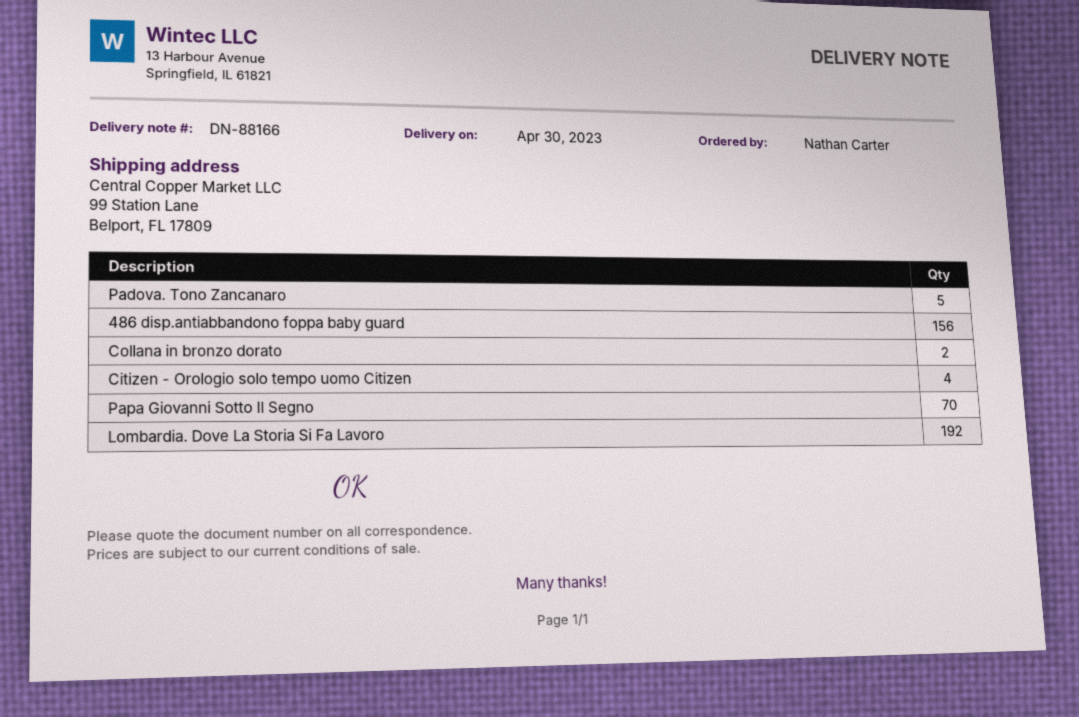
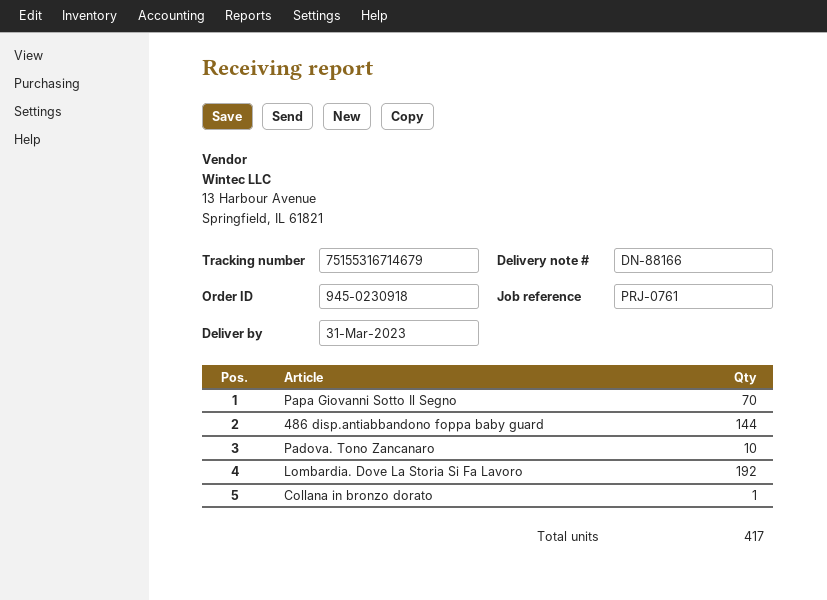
delivery date: 2023-04-30 -> 2023-03-31
Padova. Tono Zancanaro: 5 -> 10
486 disp.antiabbandono foppa baby guard: 156 -> 144
Collana in bronzo dorato: 2 -> 1
Citizen - Orologio solo tempo uomo Citizen: 4 -> none

